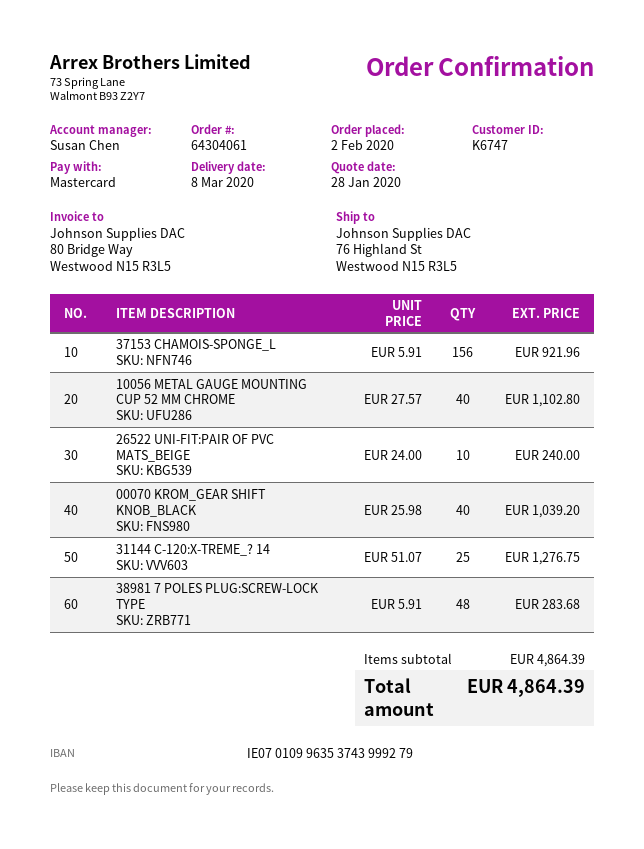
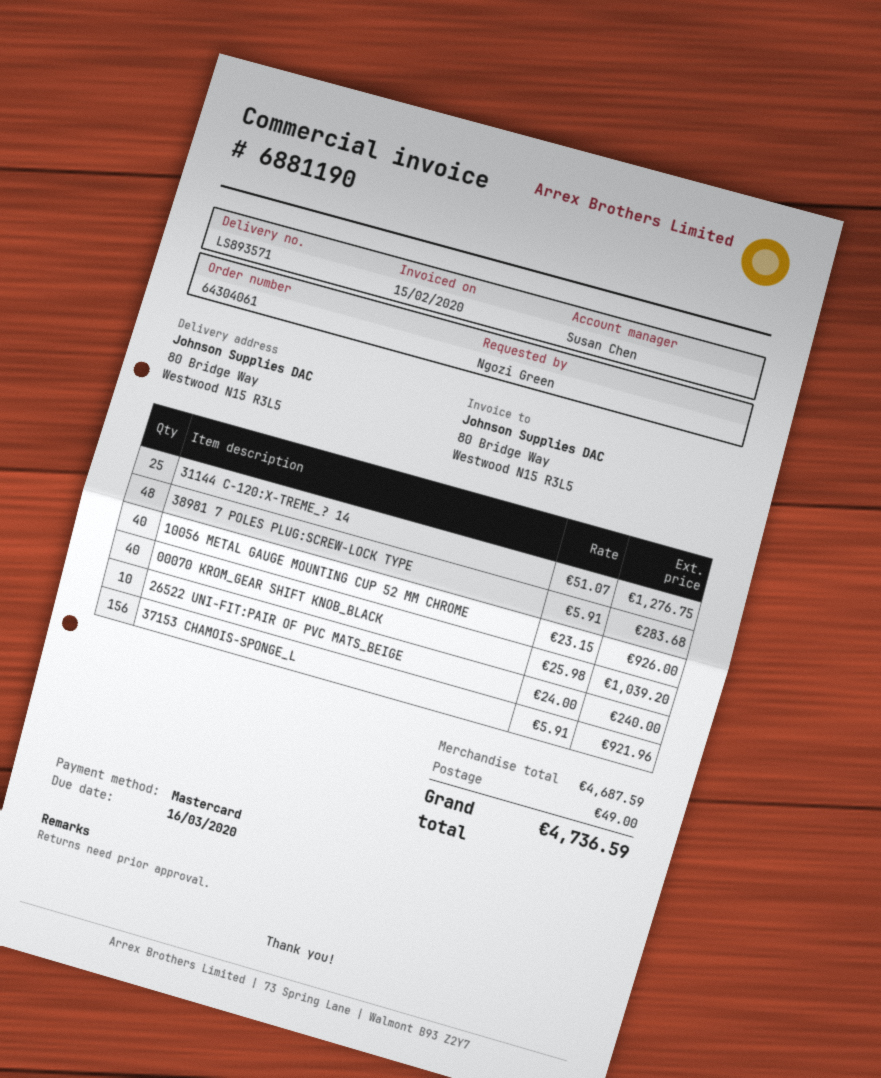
ship to: 76 Highland St, Westwood N15 R3L5 -> 80 Bridge Way, Westwood N15 R3L5
10056 METAL GAUGE MOUNTING CUP 52 MM CHROME: 40 x 27.57 = 1102.80 -> 40 x 23.15 = 926.00
subtotal: 4864.39 -> 4687.59
shipping: none -> 49.00
total: 4864.39 -> 4736.59

